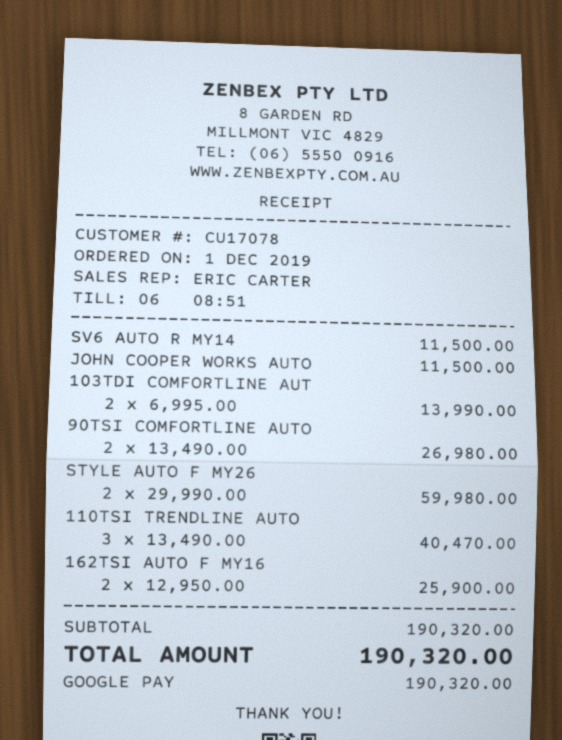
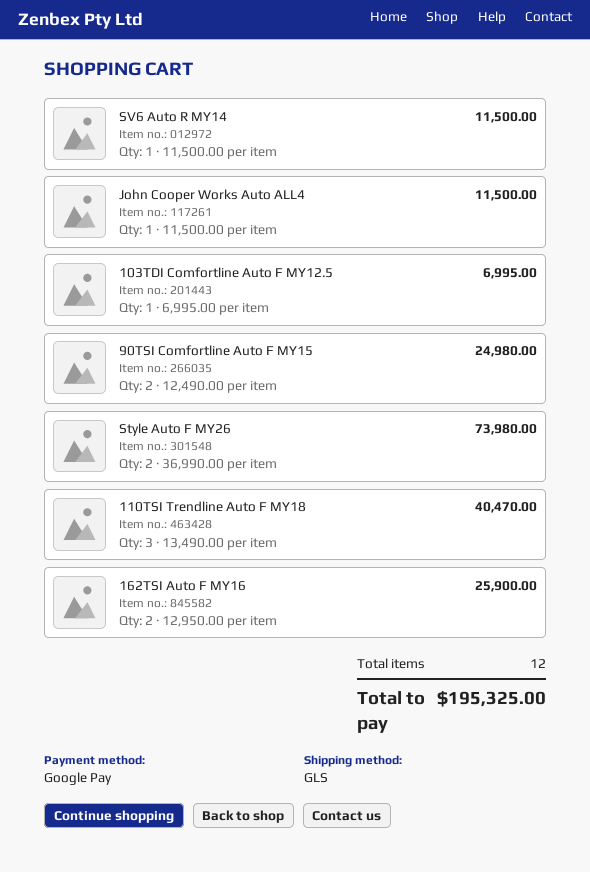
103TDI COMFORTLINE AUT: 2 x 6995.00 = 13990.00 -> 1 x 6995.00 = 6995.00
90TSI COMFORTLINE AUTO: 2 x 13490.00 = 26980.00 -> 2 x 12490.00 = 24980.00
STYLE AUTO F MY26: 2 x 29990.00 = 59980.00 -> 2 x 36990.00 = 73980.00
total: 190320.00 -> 195325.00

